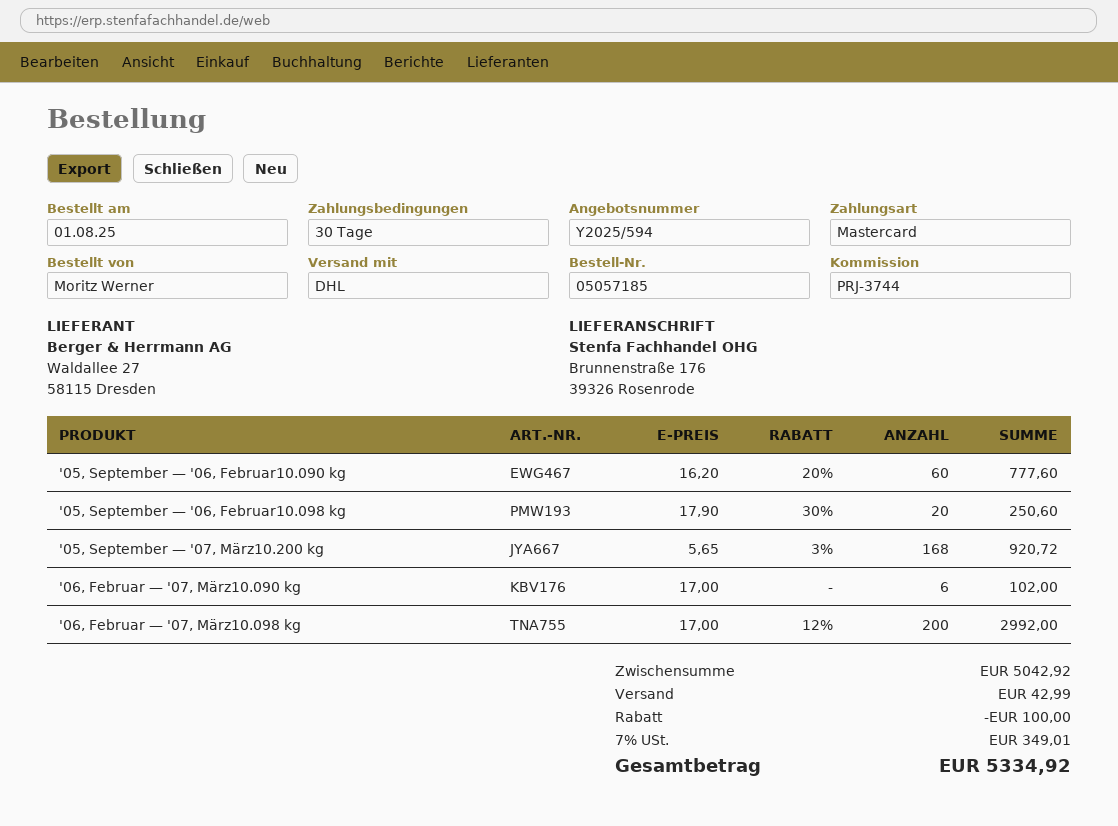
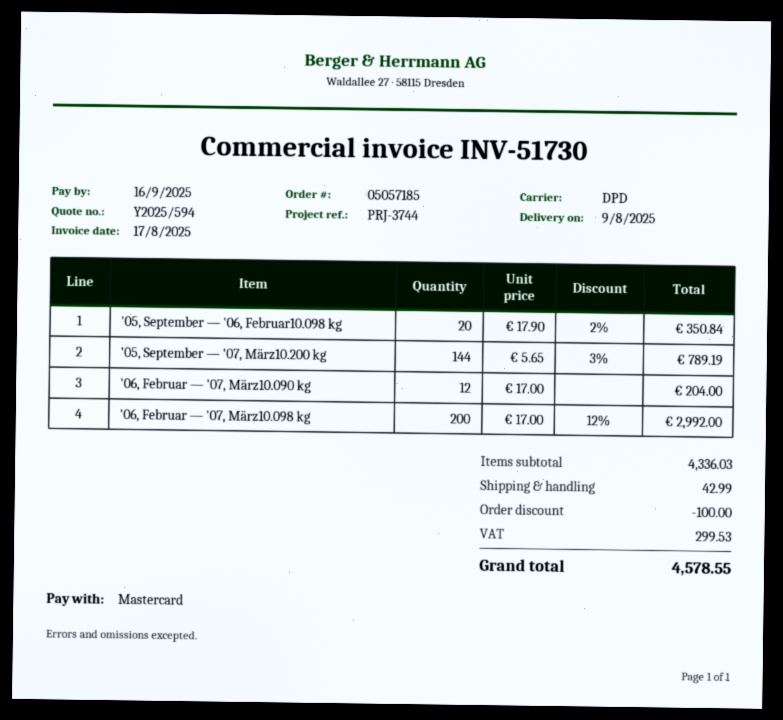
shipping method: DHL -> DPD
'05, September — '06, Februar10.090 kg: 60 x 16.20 - 20% = 777.60 -> none
'05, September — '06, Februar10.098 kg: 20 x 17.90 - 30% = 250.60 -> 20 x 17.90 - 2% = 350.84
'05, September — '07, März10.200 kg: 168 x 5.65 - 3% = 920.72 -> 144 x 5.65 - 3% = 789.19
'06, Februar — '07, März10.090 kg: 6 x 17.00 = 102.00 -> 12 x 17.00 = 204.00
subtotal: 5042.92 -> 4336.03
tax: 349.01 -> 299.53
total: 5334.92 -> 4578.55

